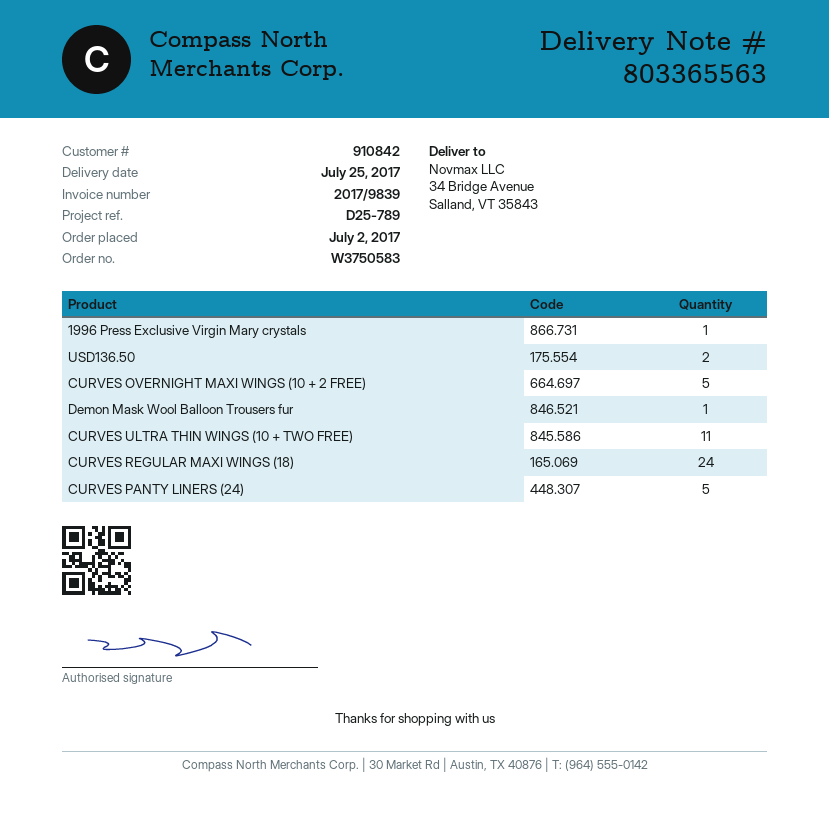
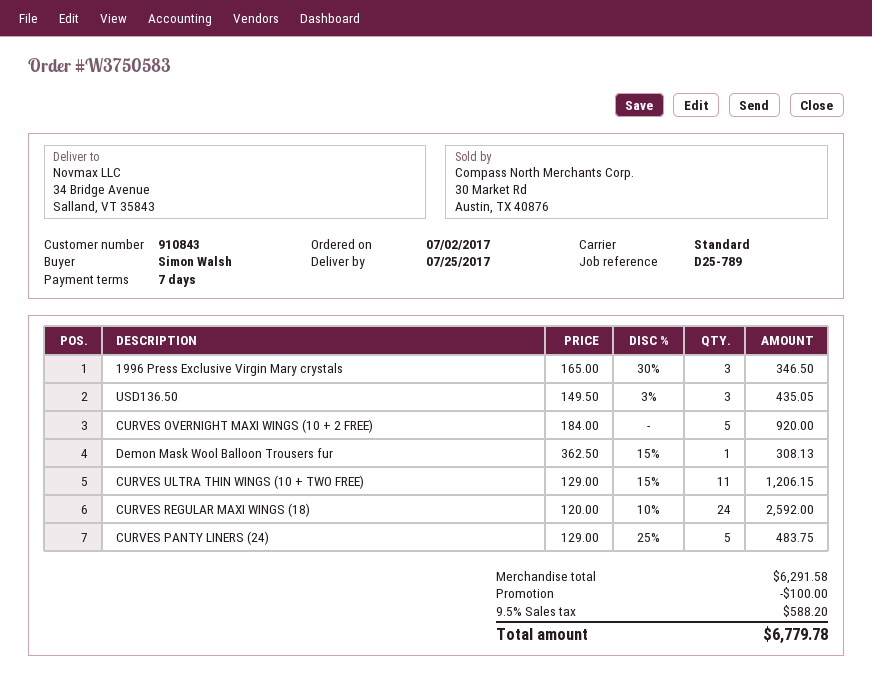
customer number: 910842 -> 910843
1996 Press Exclusive Virgin Mary crystals: 1 -> 3
USD136.50: 2 -> 3

